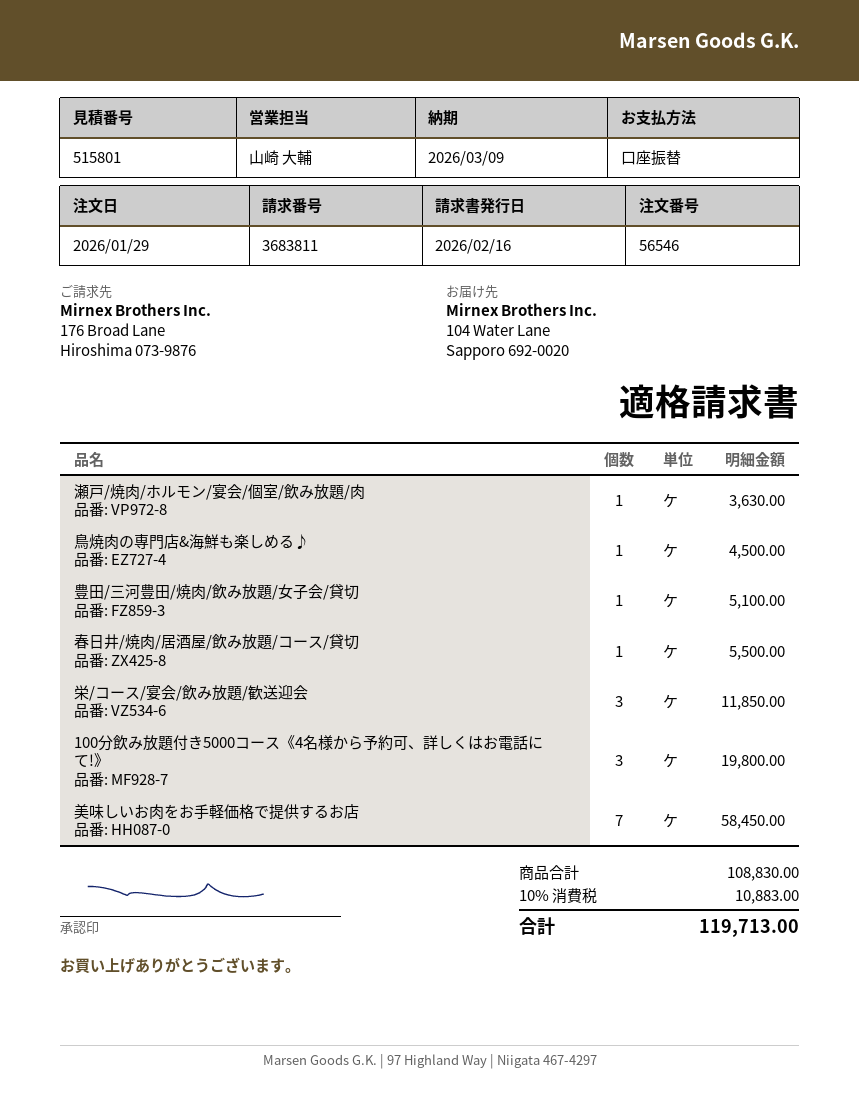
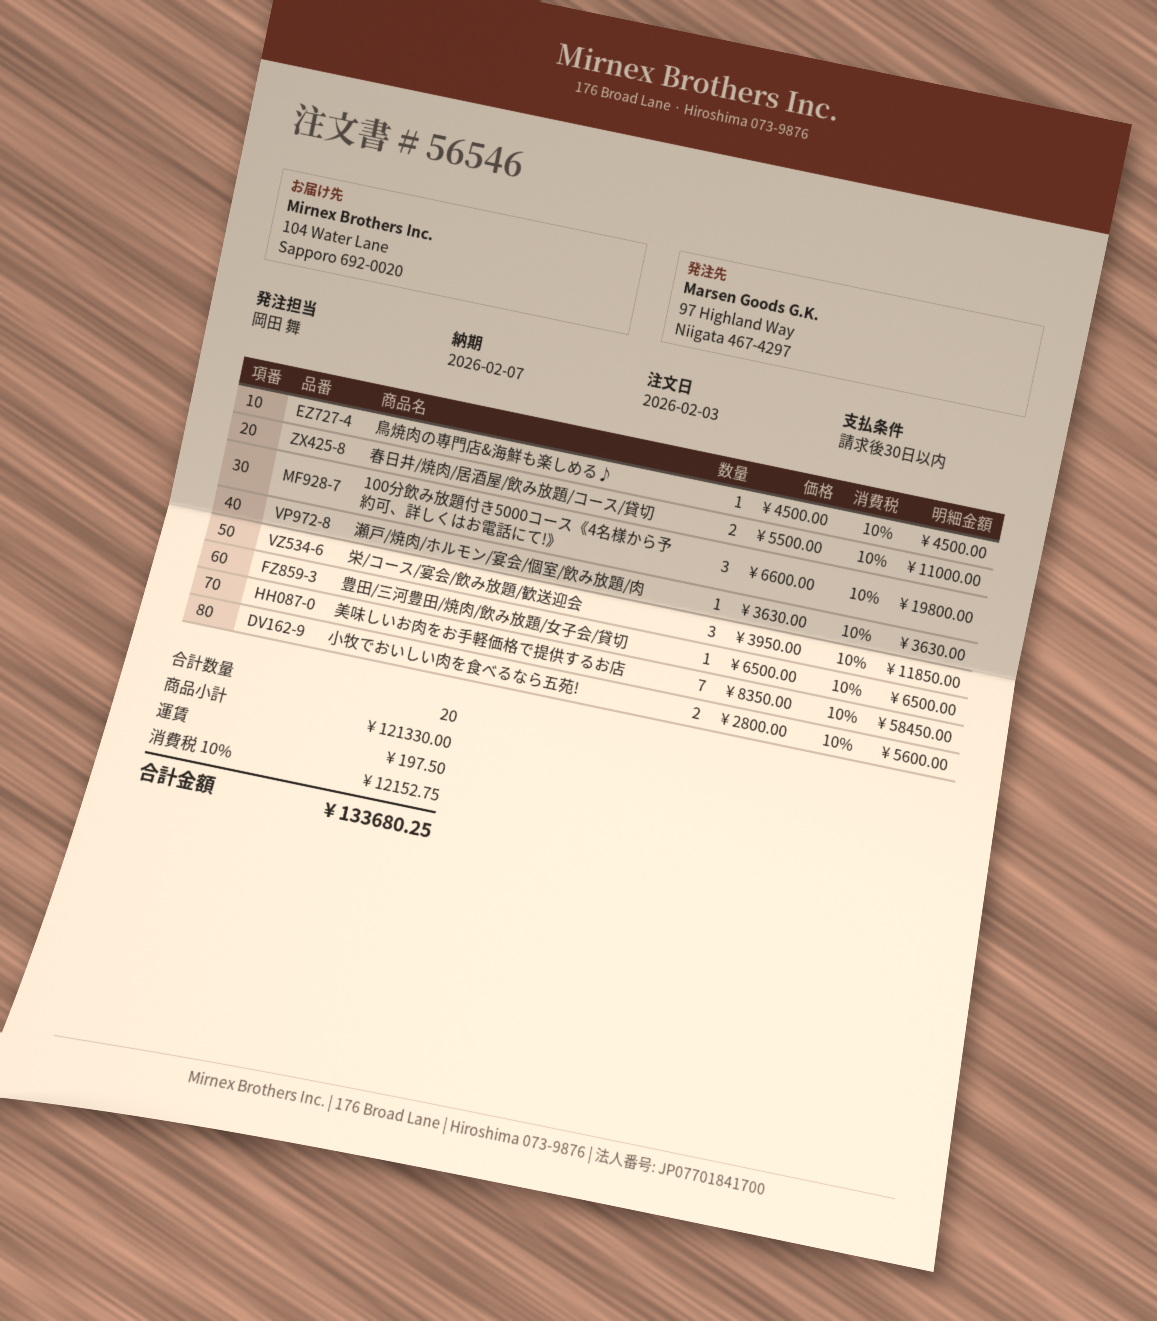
order date: 2026-01-29 -> 2026-02-03
delivery date: 2026-03-09 -> 2026-02-07
豊田/三河豊田/焼肉/飲み放題/女子会/貸切: 1 for 5100.00 -> 1 for 6500.00
春日井/焼肉/居酒屋/飲み放題/コース/貸切: 1 for 5500.00 -> 2 for 11000.00
小牧でおいしい肉を食べるなら五苑!: none -> 2 for 5600.00
subtotal: 108830.00 -> 121330.00
shipping: none -> 197.50
tax: 10% = 10883.00 -> 10% = 12152.75
total: 119713.00 -> 133680.25

